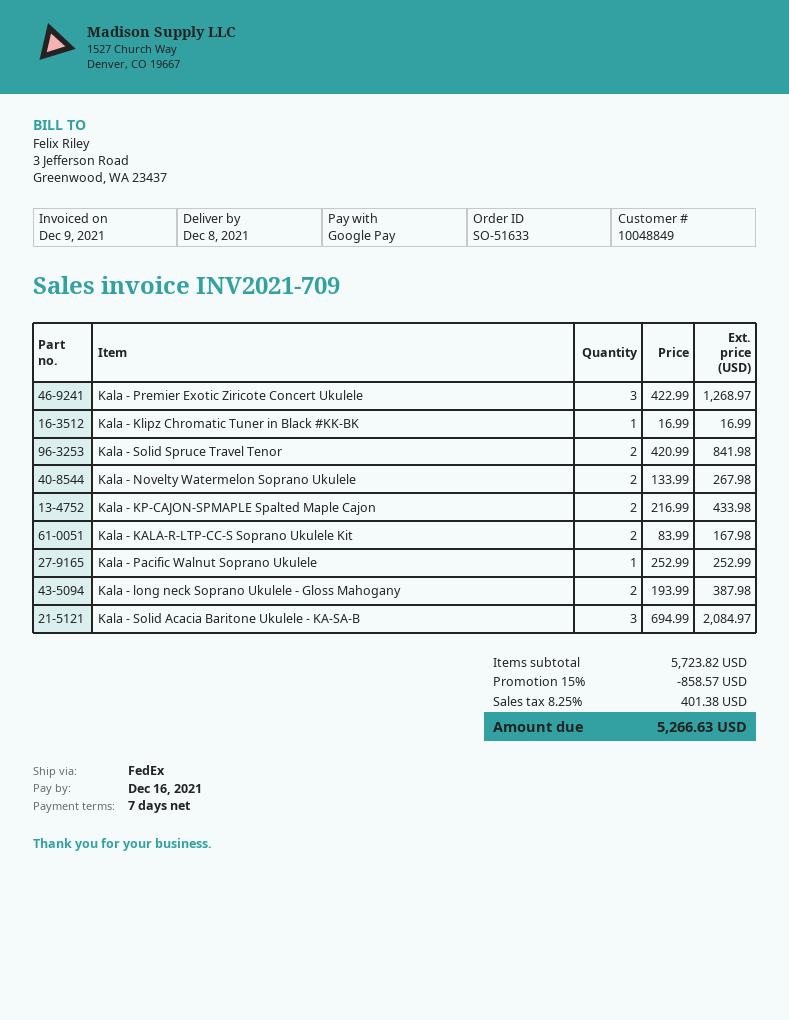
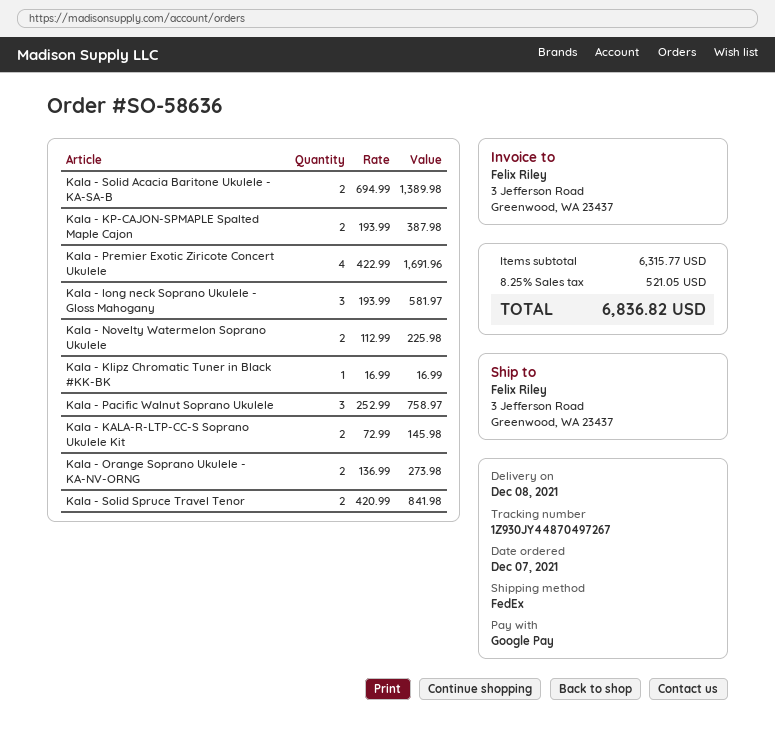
order number: SO-51633 -> SO-58636
Kala - Premier Exotic Ziricote Concert Ukulele: 3 x 422.99 = 1268.97 -> 4 x 422.99 = 1691.96
Kala - Novelty Watermelon Soprano Ukulele: 2 x 133.99 = 267.98 -> 2 x 112.99 = 225.98
Kala - KP-CAJON-SPMAPLE Spalted Maple Cajon: 2 x 216.99 = 433.98 -> 2 x 193.99 = 387.98
Kala - KALA-R-LTP-CC-S Soprano Ukulele Kit: 2 x 83.99 = 167.98 -> 2 x 72.99 = 145.98
Kala - Pacific Walnut Soprano Ukulele: 1 x 252.99 = 252.99 -> 3 x 252.99 = 758.97
Kala - long neck Soprano Ukulele - Gloss Mahogany: 2 x 193.99 = 387.98 -> 3 x 193.99 = 581.97
Kala - Solid Acacia Baritone Ukulele - KA-SA-B: 3 x 694.99 = 2084.97 -> 2 x 694.99 = 1389.98
Kala - Orange Soprano Ukulele - KA-NV-ORNG: none -> 2 x 136.99 = 273.98
subtotal: 5723.82 -> 6315.77
discount: 15% = 858.57 -> none
tax: 8.25% = 401.38 -> 8.25% = 521.05
total: 5266.63 -> 6836.82

